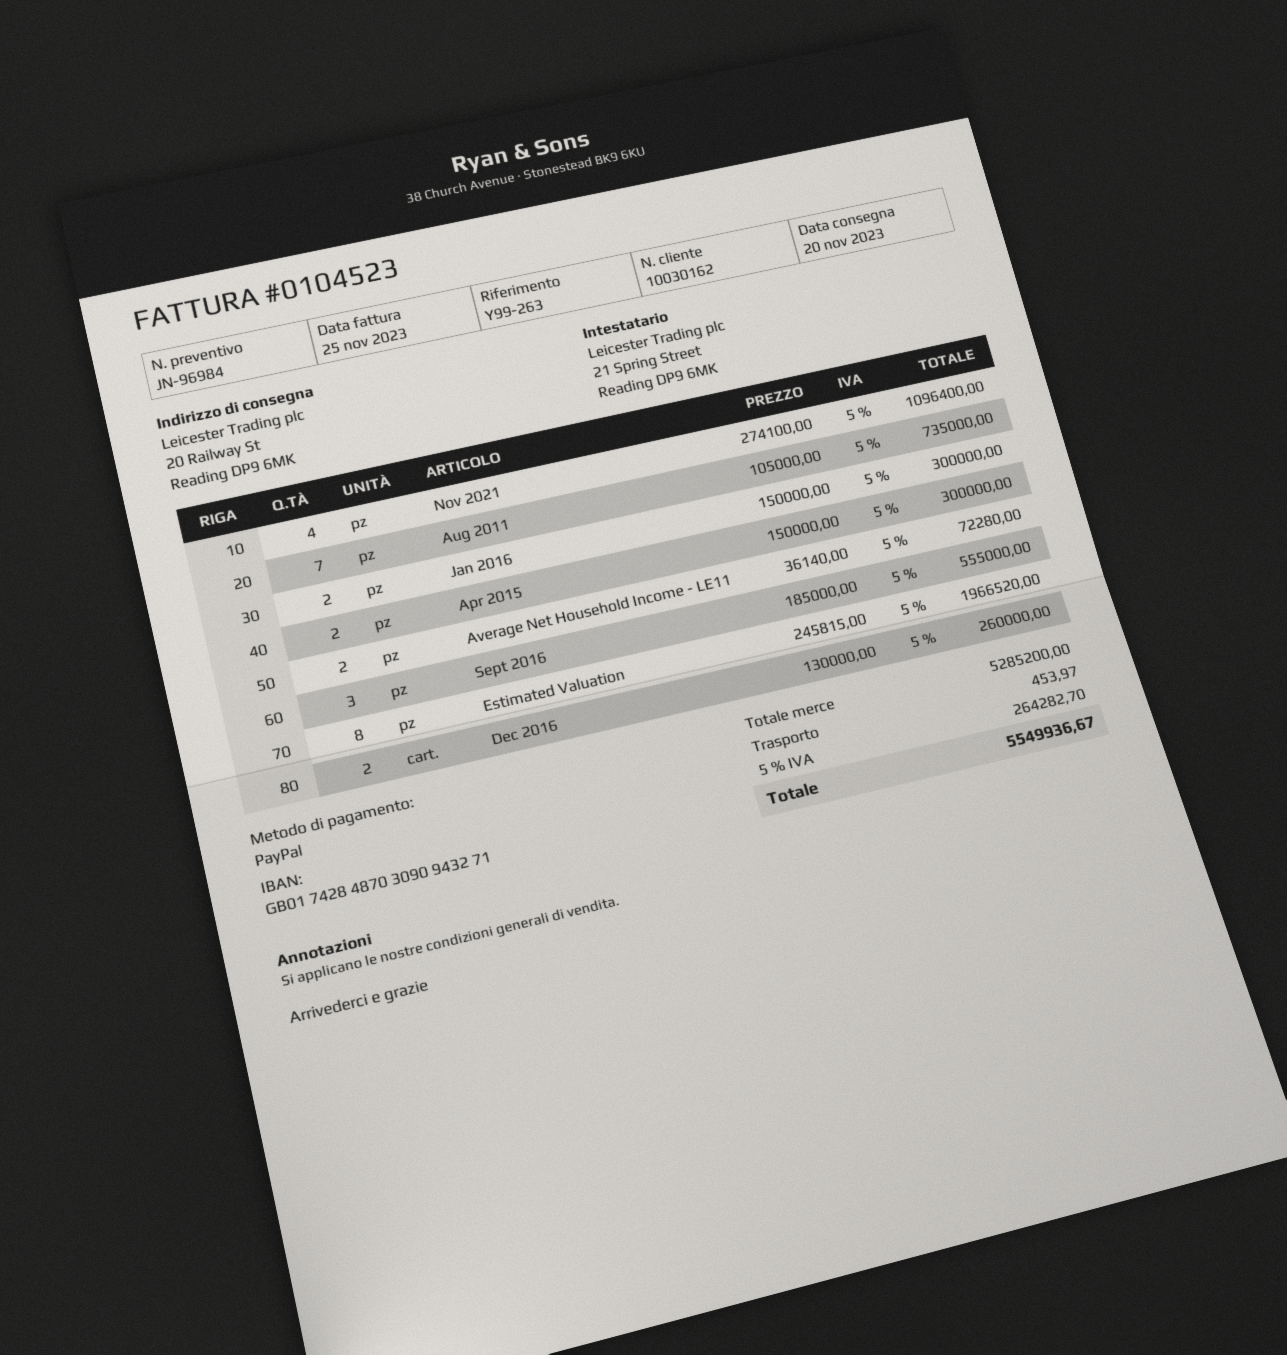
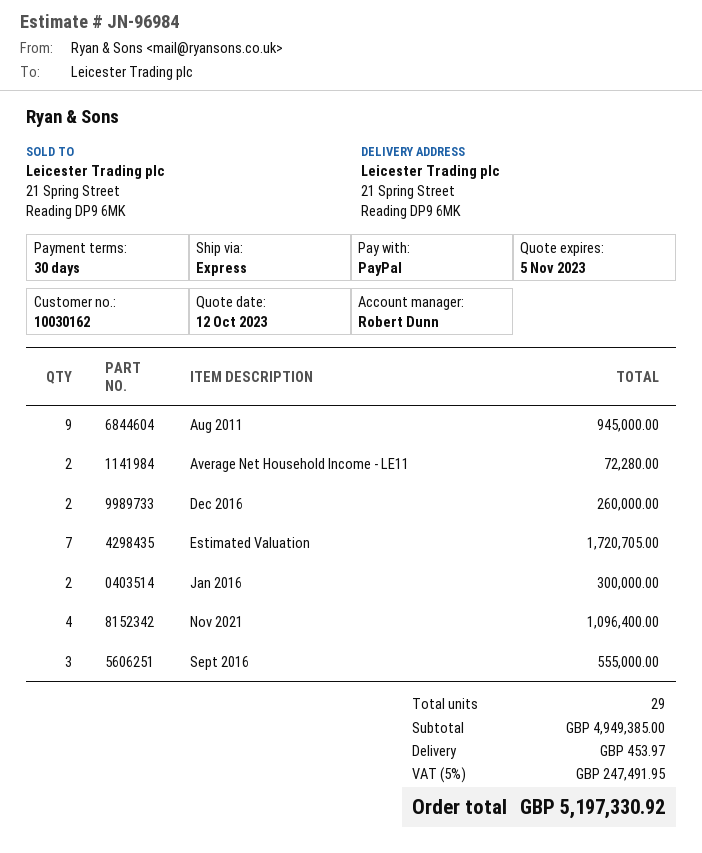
ship to: 20 Railway St, Reading DP9 6MK -> 21 Spring Street, Reading DP9 6MK
Aug 2011: 7 for 735000.00 -> 9 for 945000.00
Apr 2015: 2 for 300000.00 -> none
Estimated Valuation: 8 for 1966520.00 -> 7 for 1720705.00
subtotal: 5285200.00 -> 4949385.00
tax: 5% = 264282.70 -> 5% = 247491.95
total: 5549936.67 -> 5197330.92

